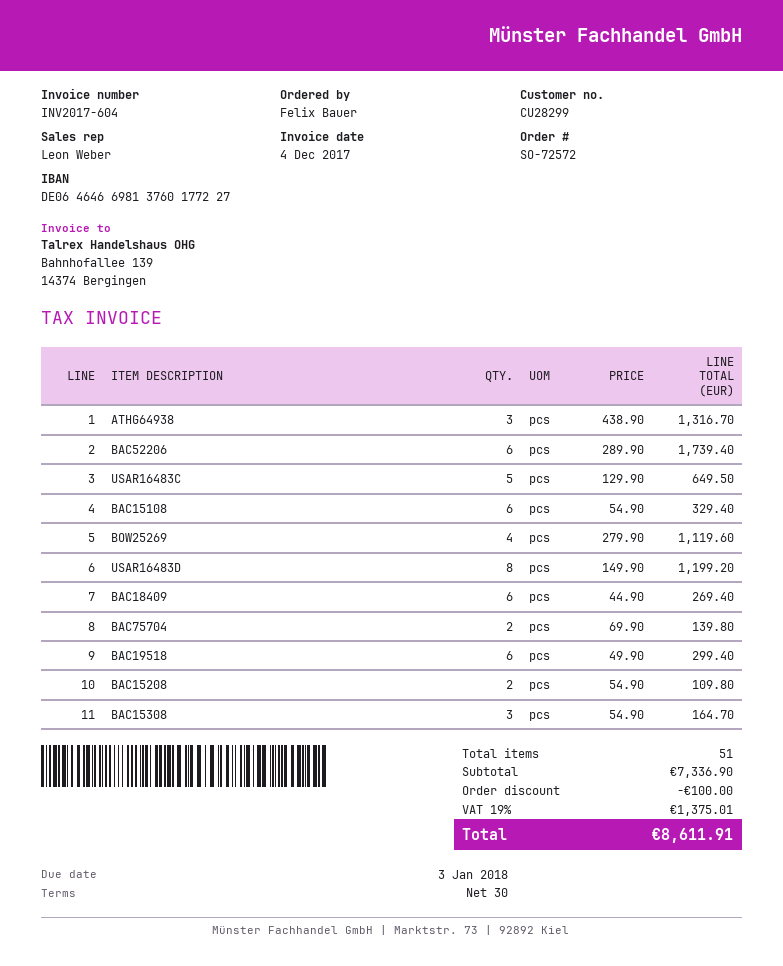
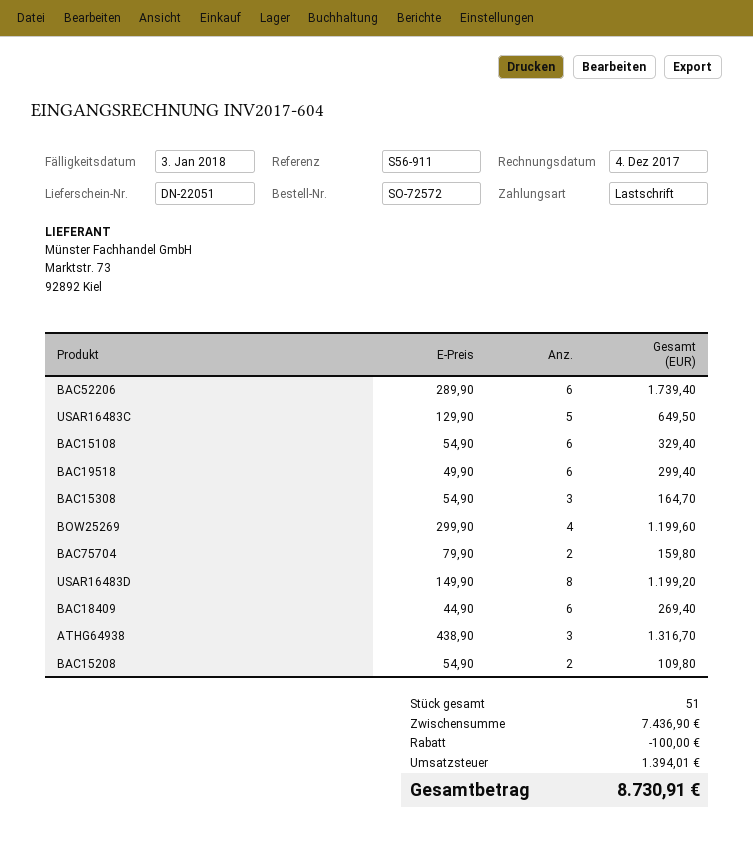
BOW25269: 4 x 279.90 = 1119.60 -> 4 x 299.90 = 1199.60
BAC75704: 2 x 69.90 = 139.80 -> 2 x 79.90 = 159.80
subtotal: 7336.90 -> 7436.90
tax: 1375.01 -> 1394.01
total: 8611.91 -> 8730.91

